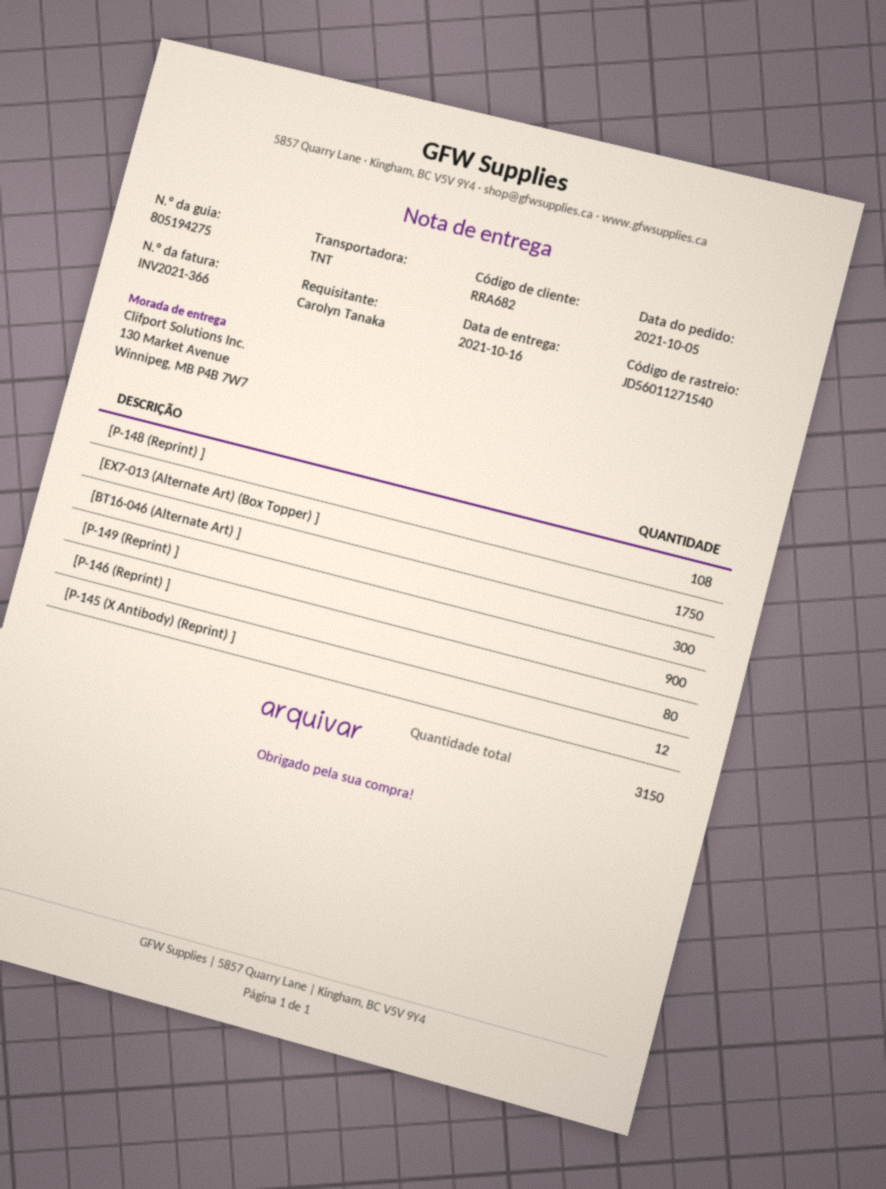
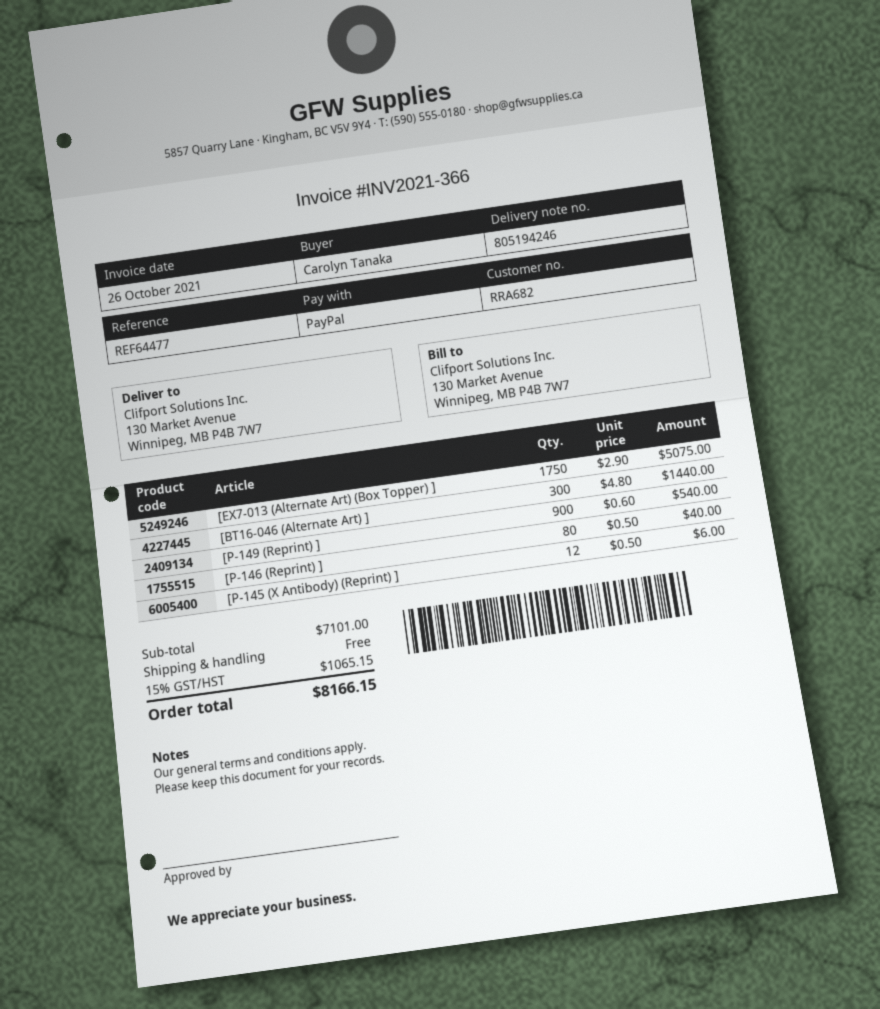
delivery note number: 805194275 -> 805194246
[P-148 (Reprint) ]: 108 -> none

